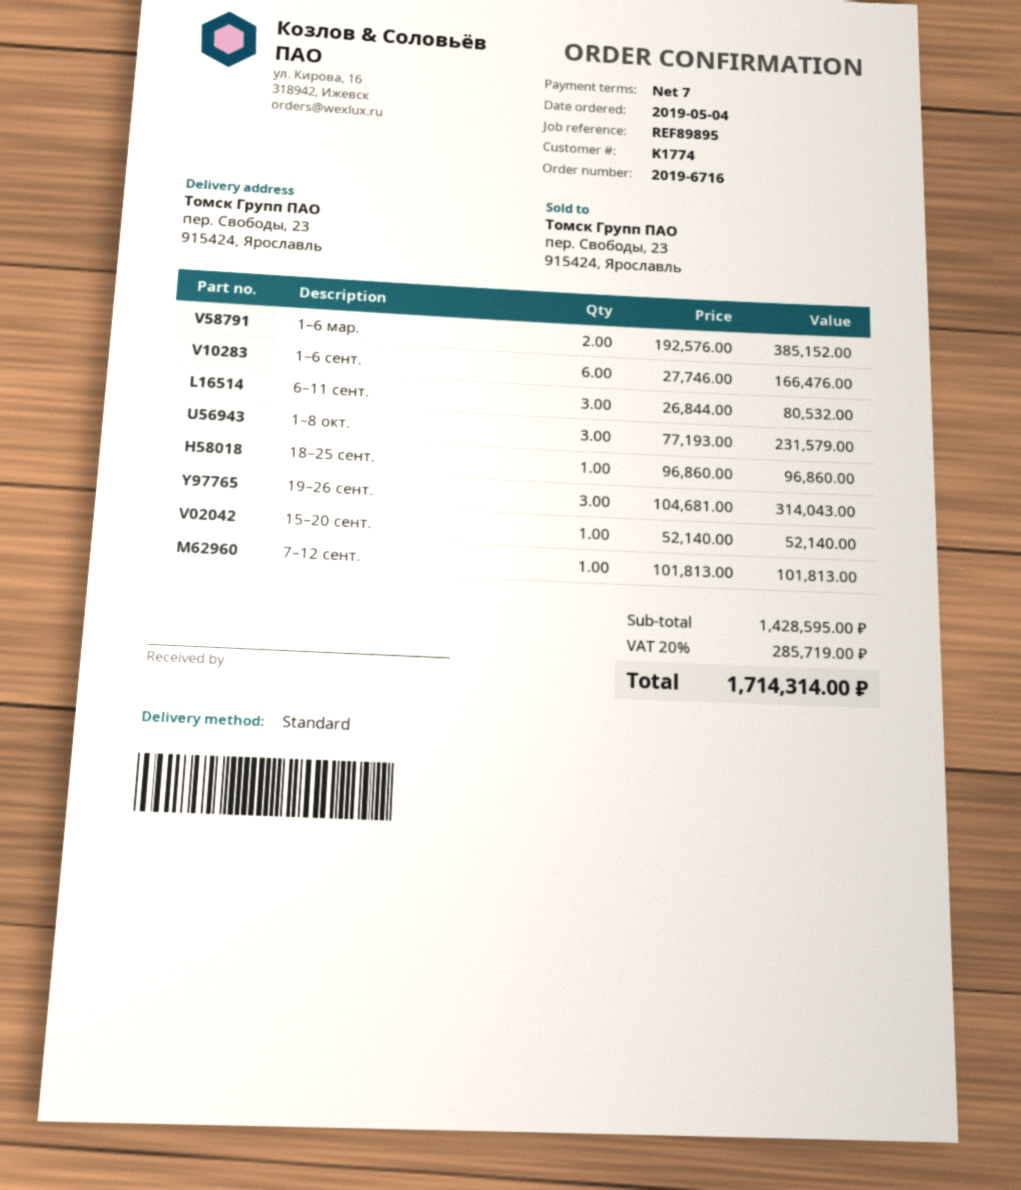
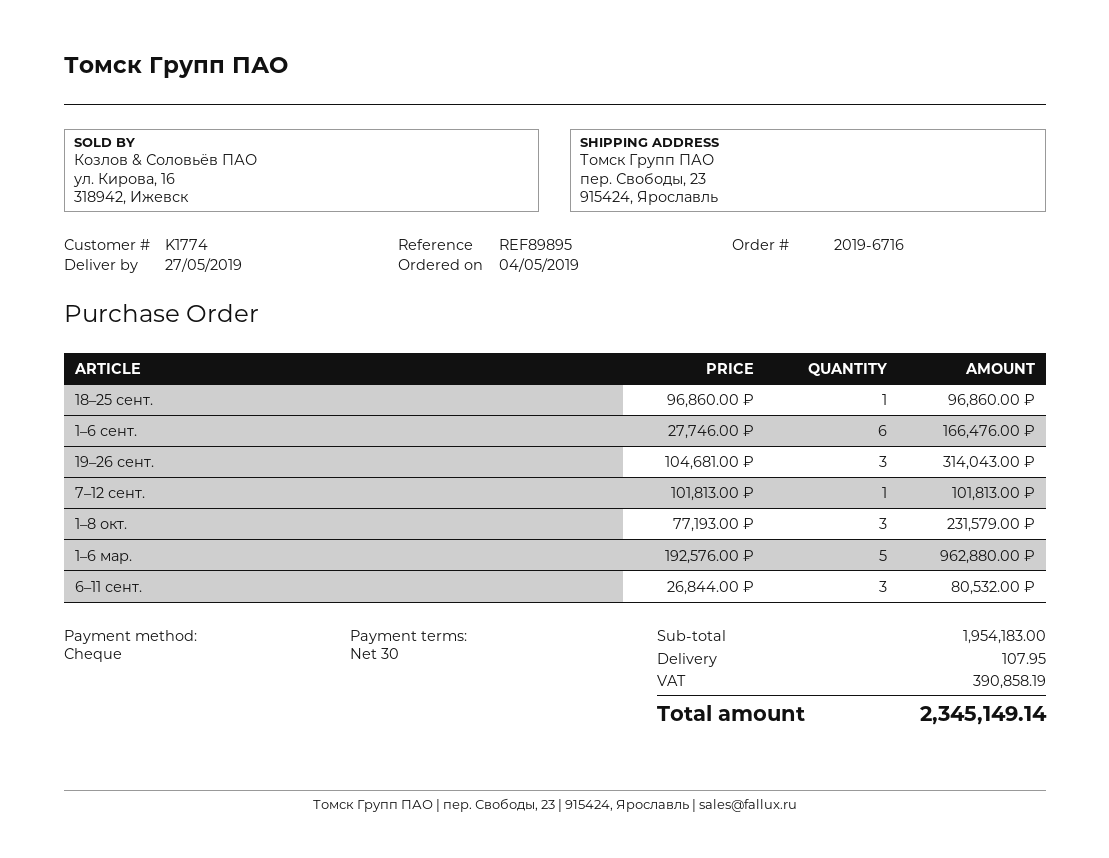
payment terms: 7 days -> 30 days
1–6 мар.: 2 x 192576.00 = 385152.00 -> 5 x 192576.00 = 962880.00
15–20 сент.: 1 x 52140.00 = 52140.00 -> none
subtotal: 1428595.00 -> 1954183.00
shipping: none -> 107.95
tax: 285719.00 -> 390858.19
total: 1714314.00 -> 2345149.14

